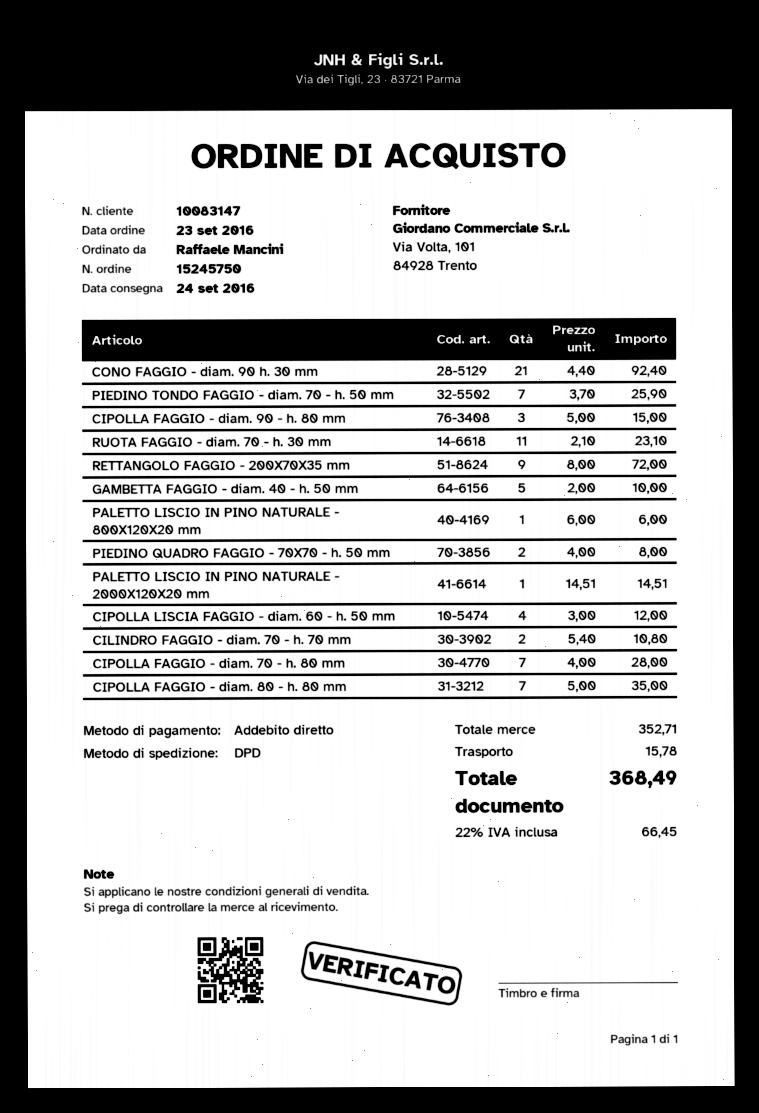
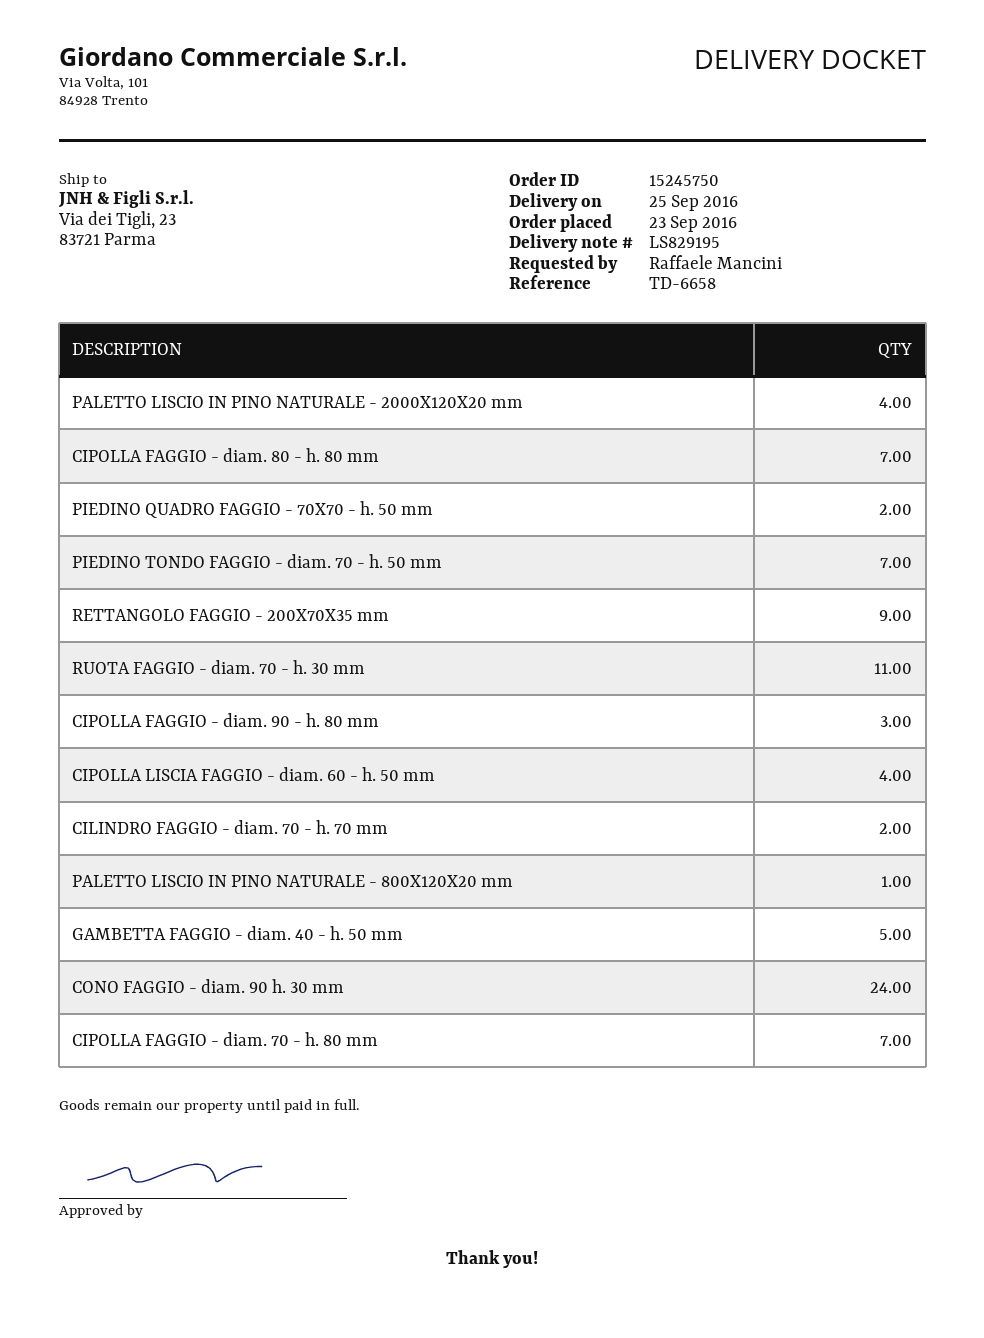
delivery date: 2016-09-24 -> 2016-09-25
CONO FAGGIO - diam. 90 h. 30 mm: 21 -> 24
PALETTO LISCIO IN PINO NATURALE - 2000X120X20 mm: 1 -> 4

